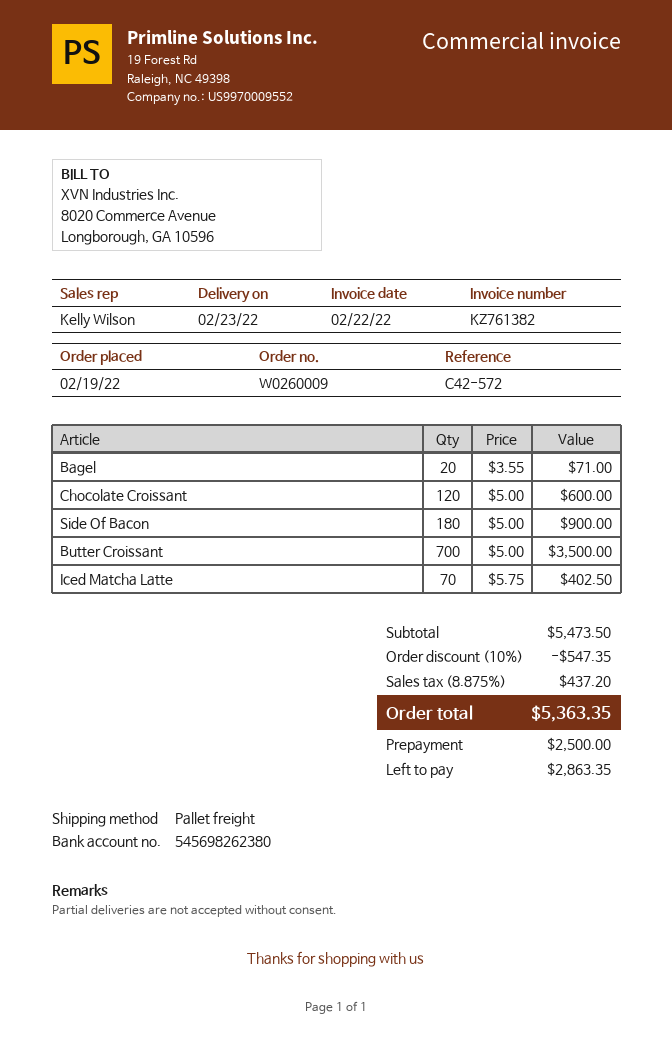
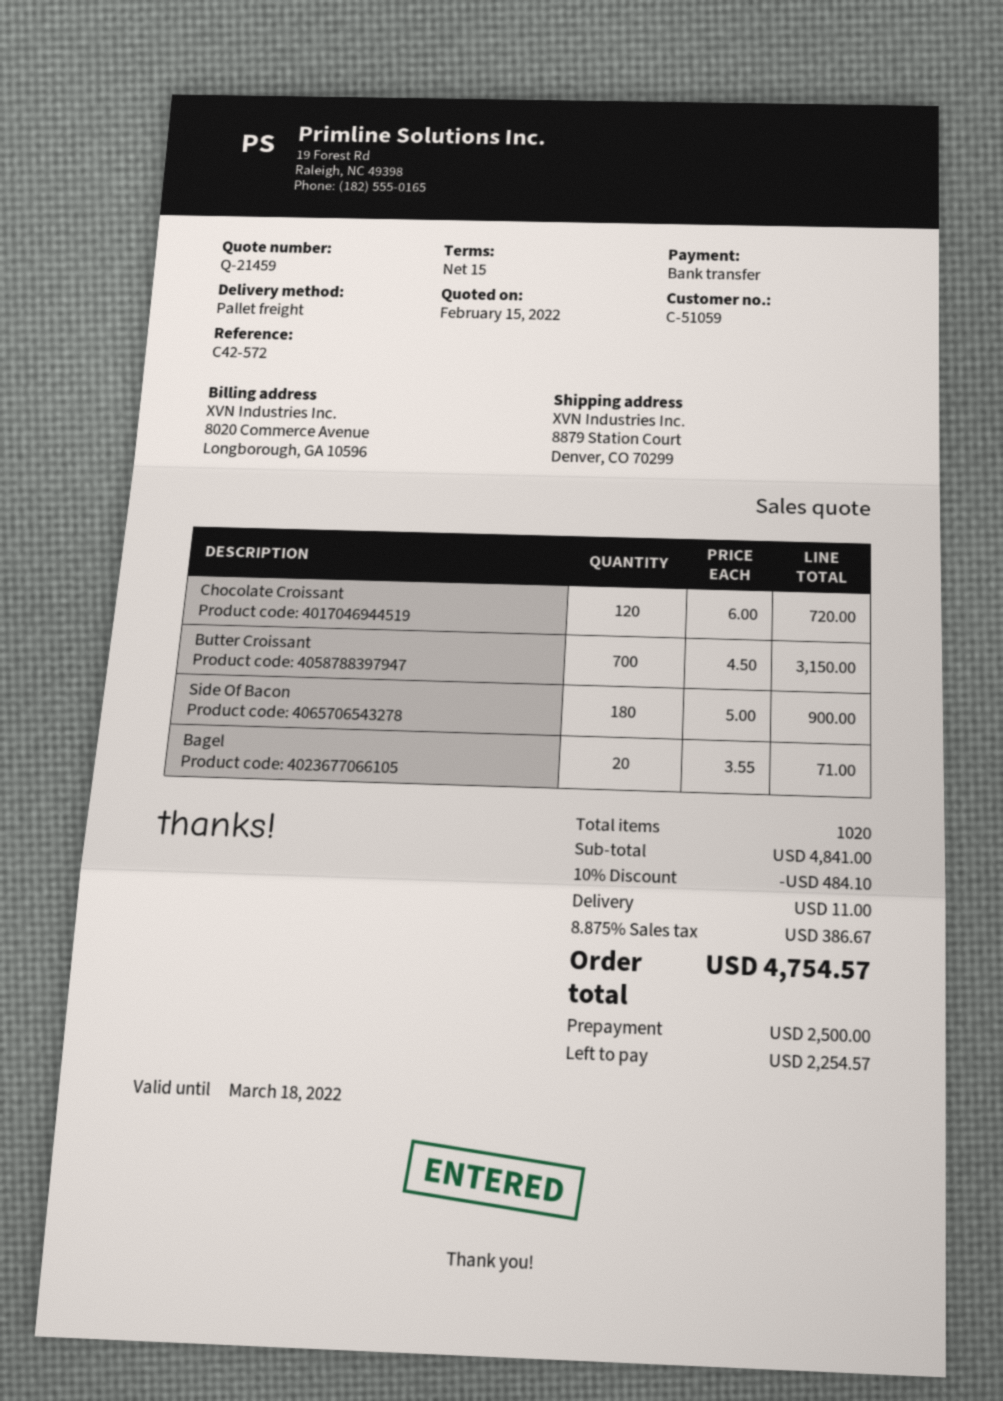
Chocolate Croissant: 120 x 5.00 = 600.00 -> 120 x 6.00 = 720.00
Butter Croissant: 700 x 5.00 = 3500.00 -> 700 x 4.50 = 3150.00
Iced Matcha Latte: 70 x 5.75 = 402.50 -> none
subtotal: 5473.50 -> 4841.00
discount: 10% = 547.35 -> 10% = 484.10
shipping: none -> 11.00
tax: 8.875% = 437.20 -> 8.875% = 386.67
total: 5363.35 -> 4754.57
balance: 2863.35 -> 2254.57

